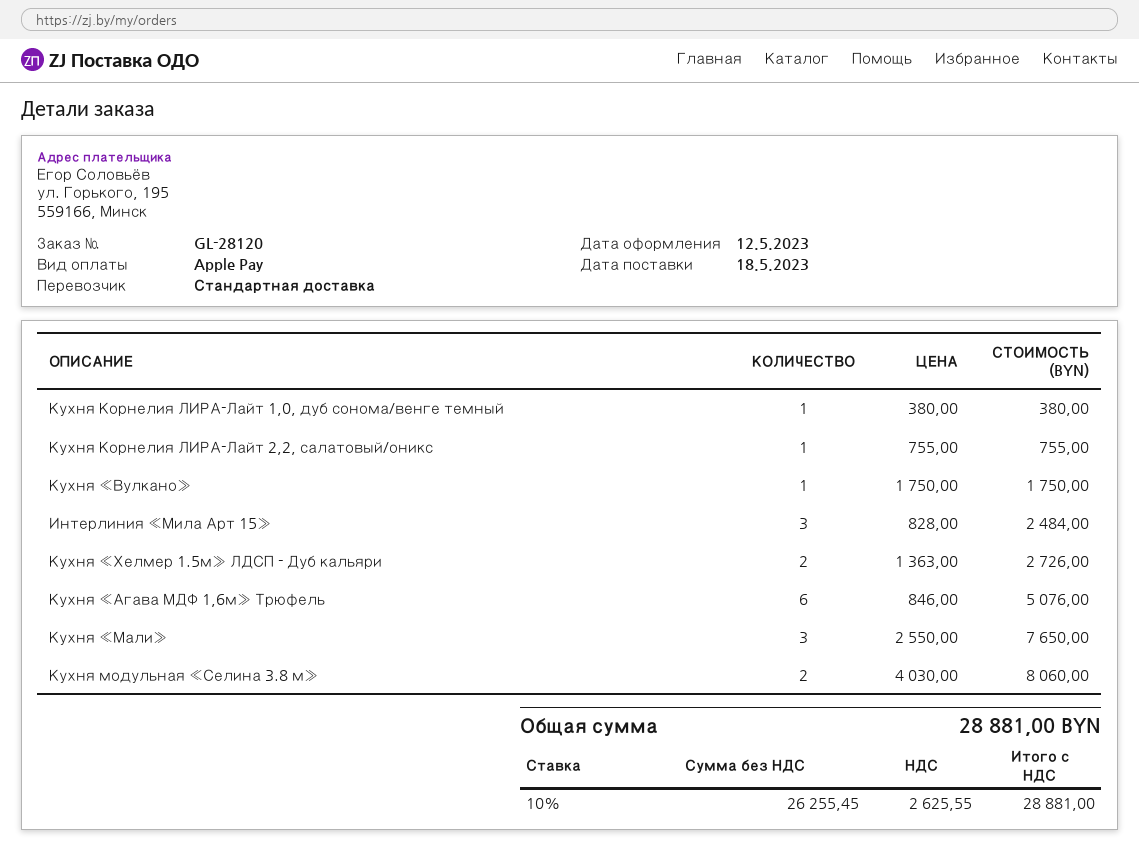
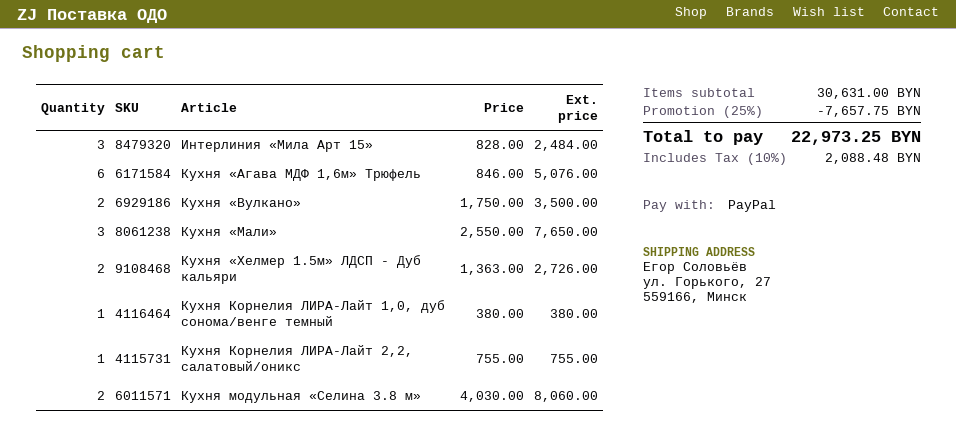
payment method: Apple Pay -> PayPal
Кухня «Вулкано»: 1 x 1750.00 = 1750.00 -> 2 x 1750.00 = 3500.00
discount: none -> 25% = 7657.75
tax: 10% = 2625.55 -> 10% = 2088.48
total: 28881.00 -> 22973.25

